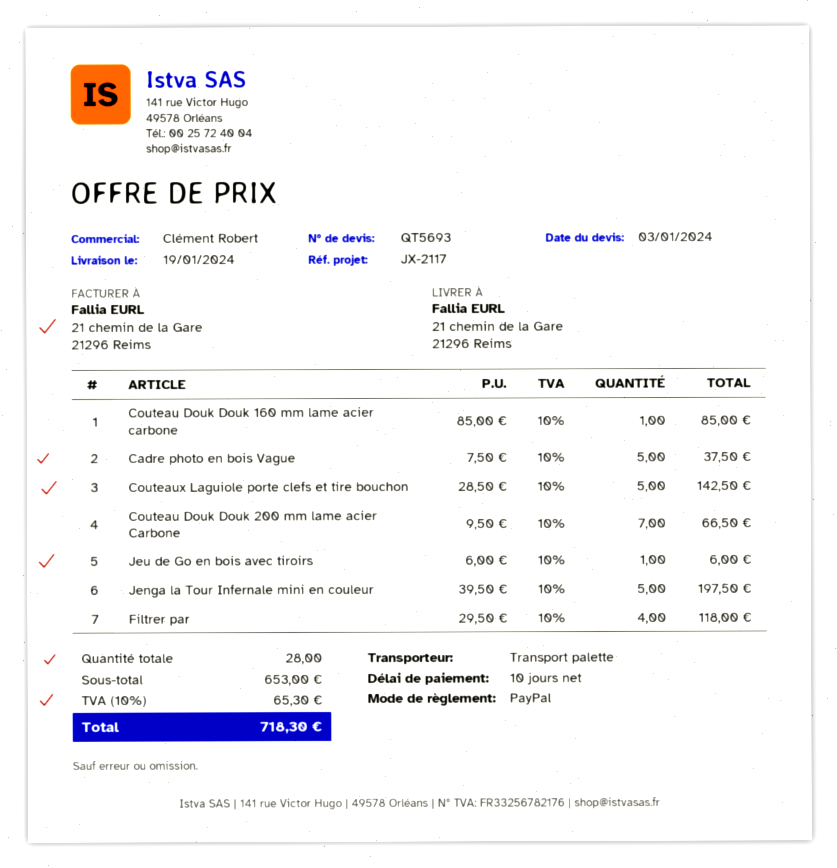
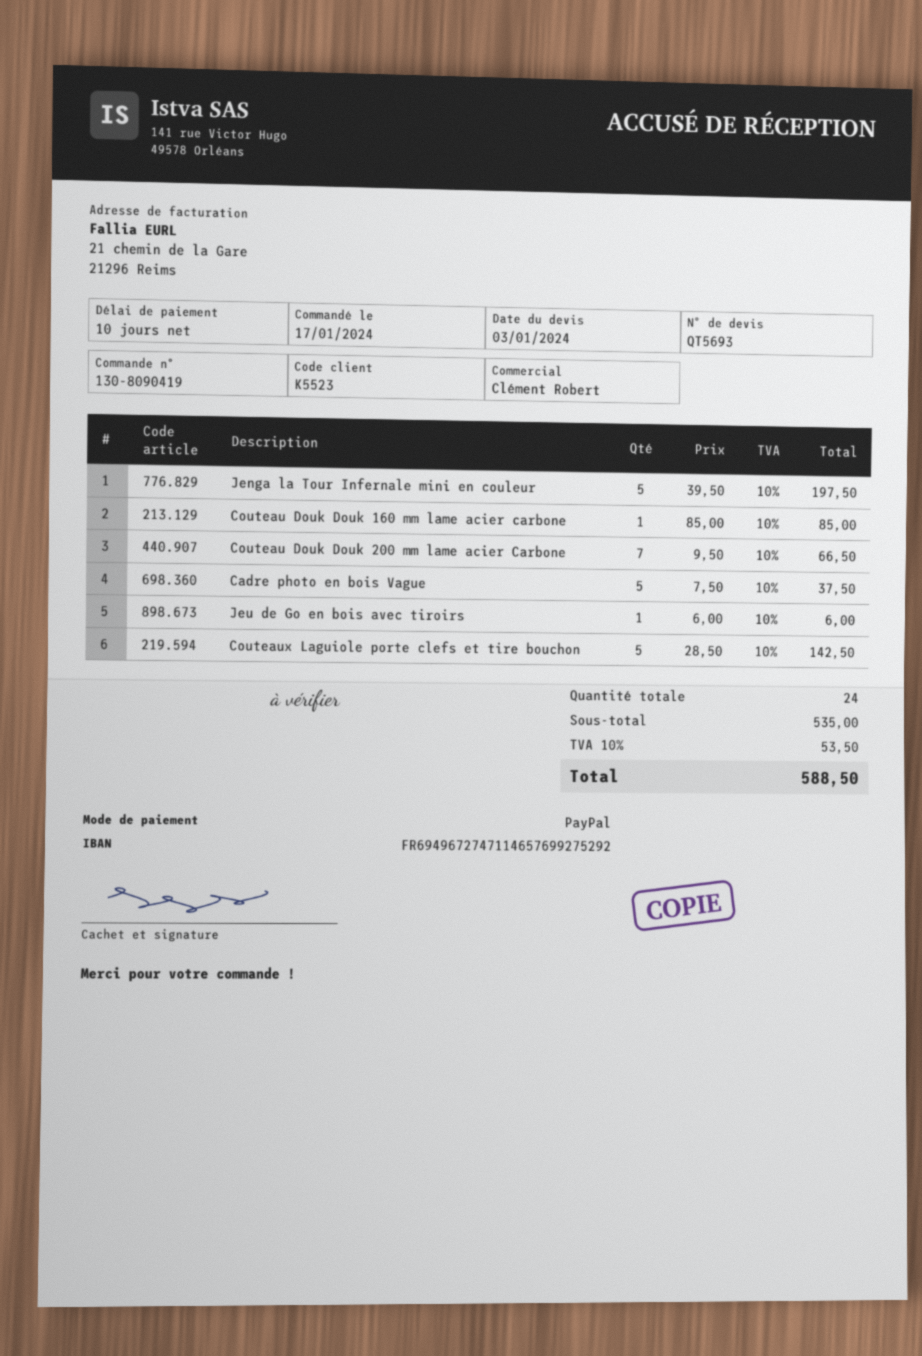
Filtrer par: 4 x 29.50 = 118.00 -> none
total quantity: 28 -> 24
subtotal: 653.00 -> 535.00
tax: 10% = 65.30 -> 10% = 53.50
total: 718.30 -> 588.50

